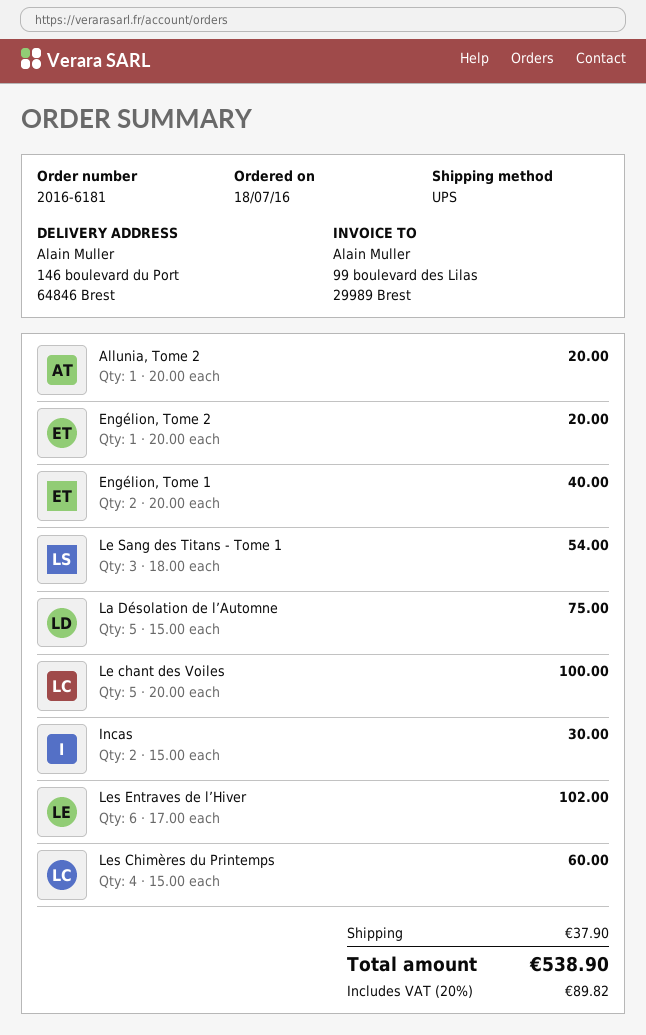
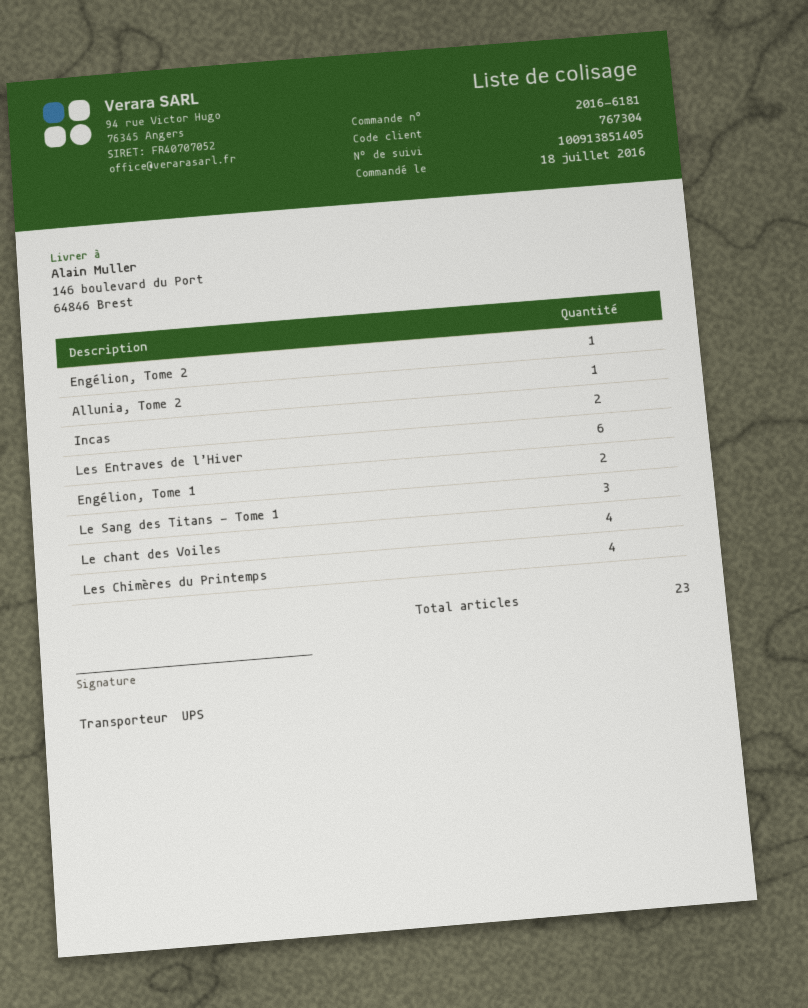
La Désolation de l’Automne: 5 -> none
Le chant des Voiles: 5 -> 4

